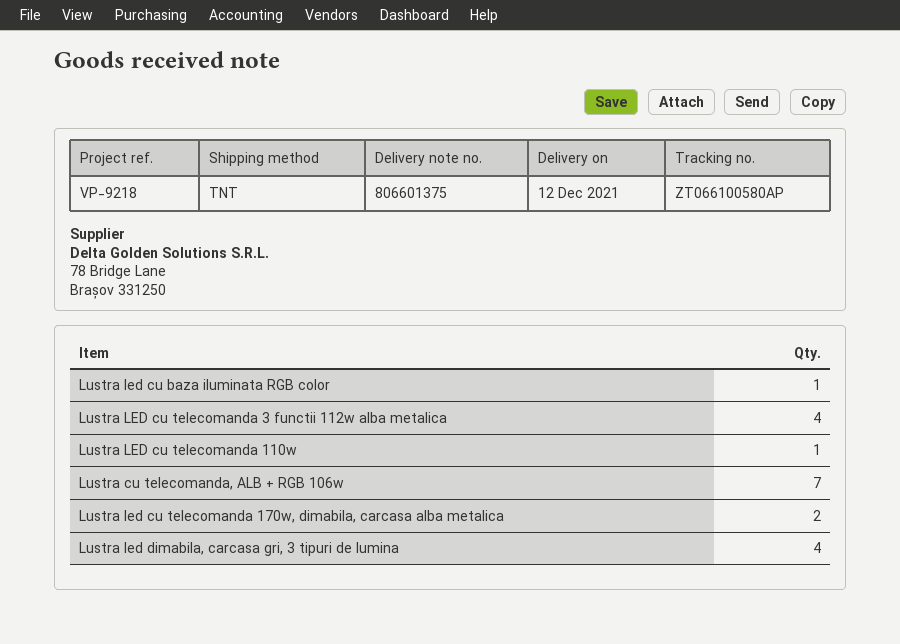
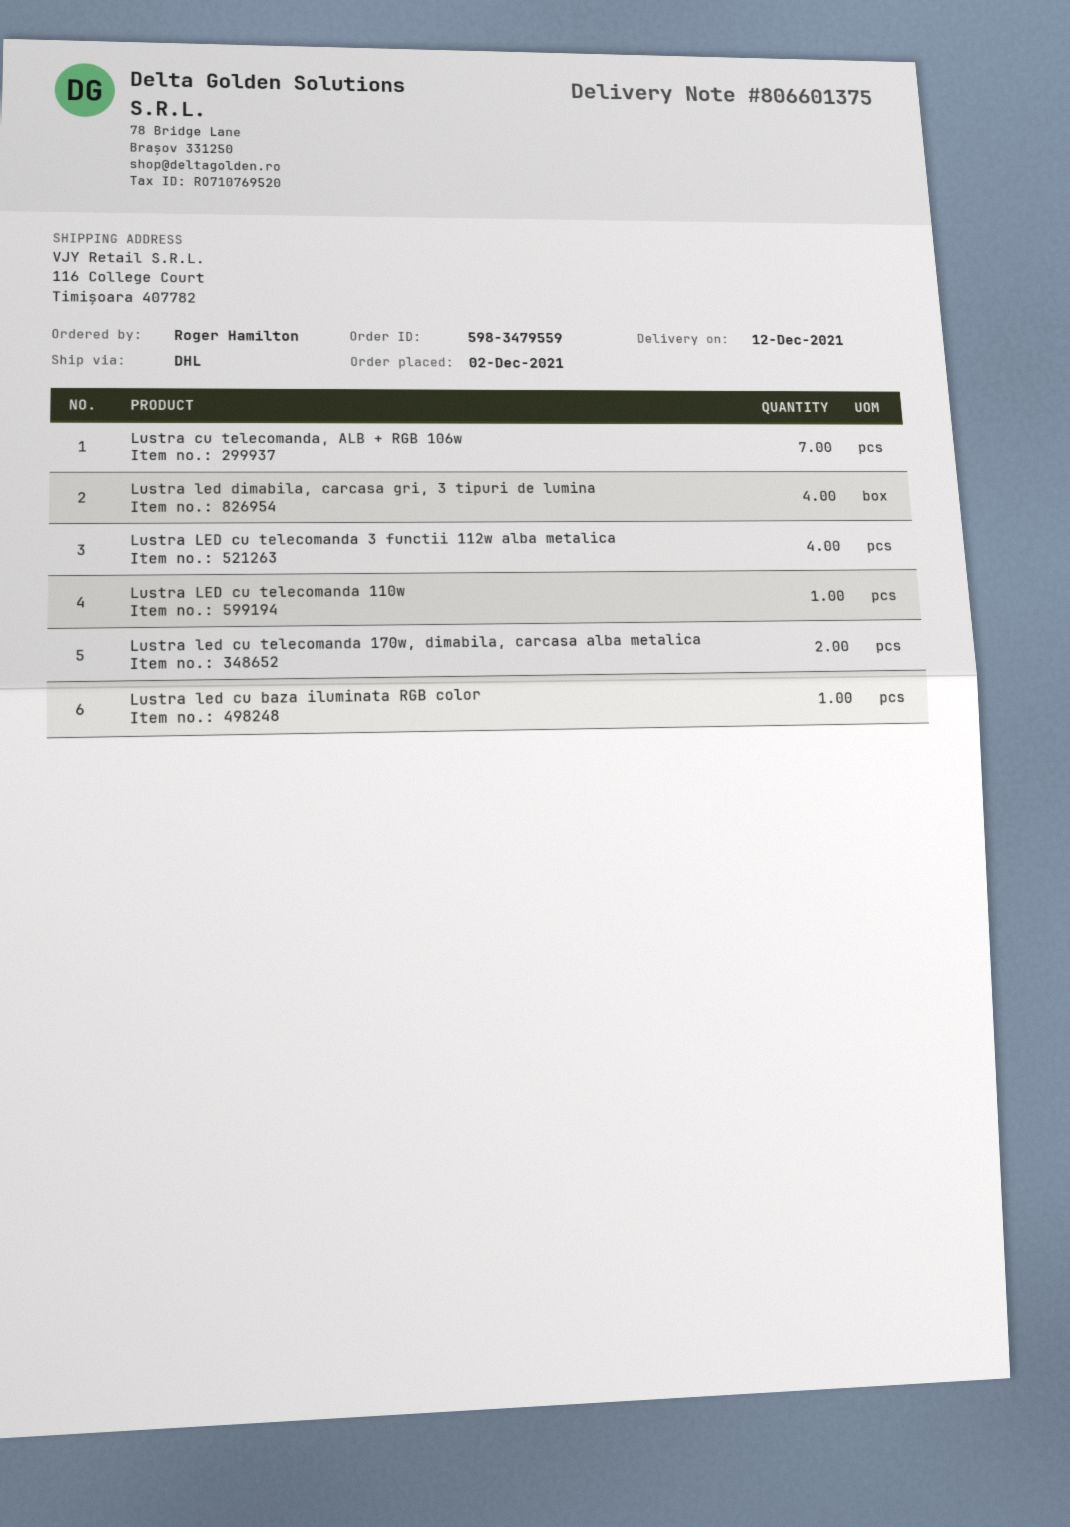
shipping method: TNT -> DHL

